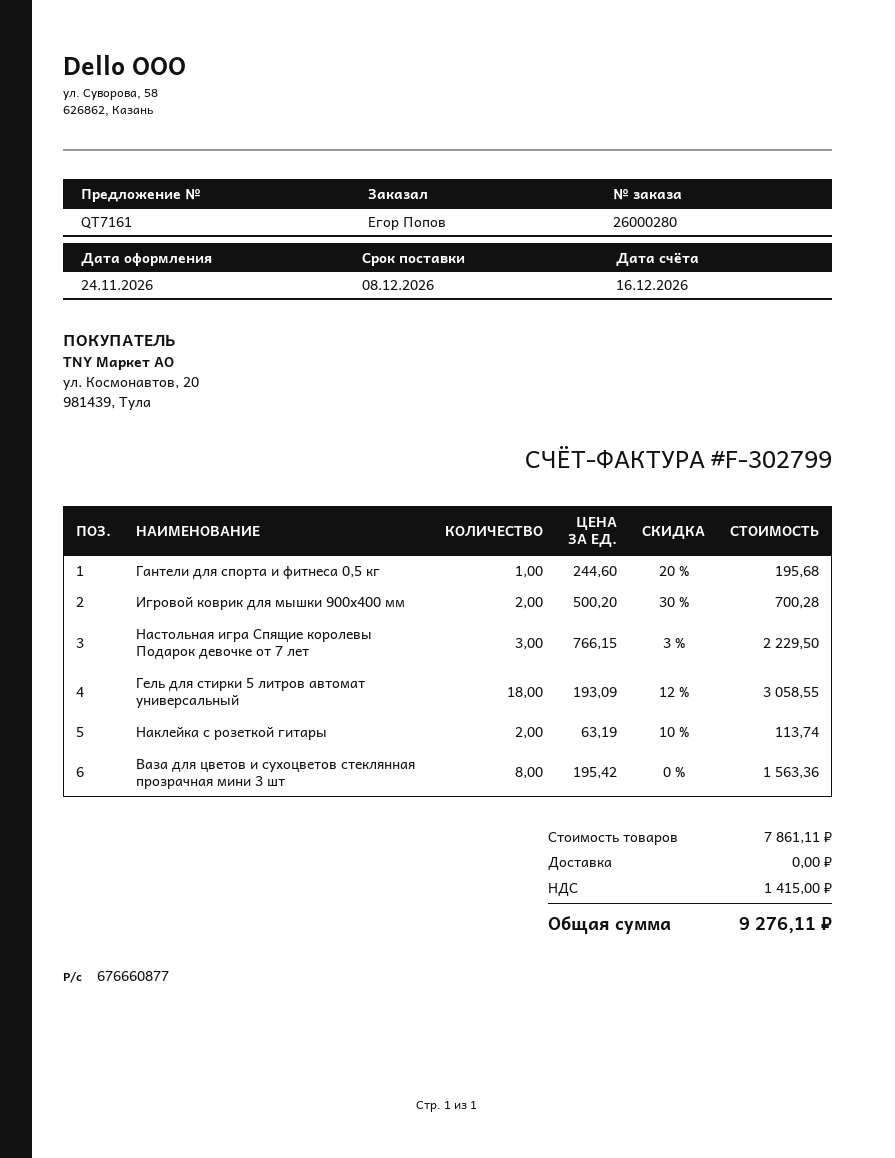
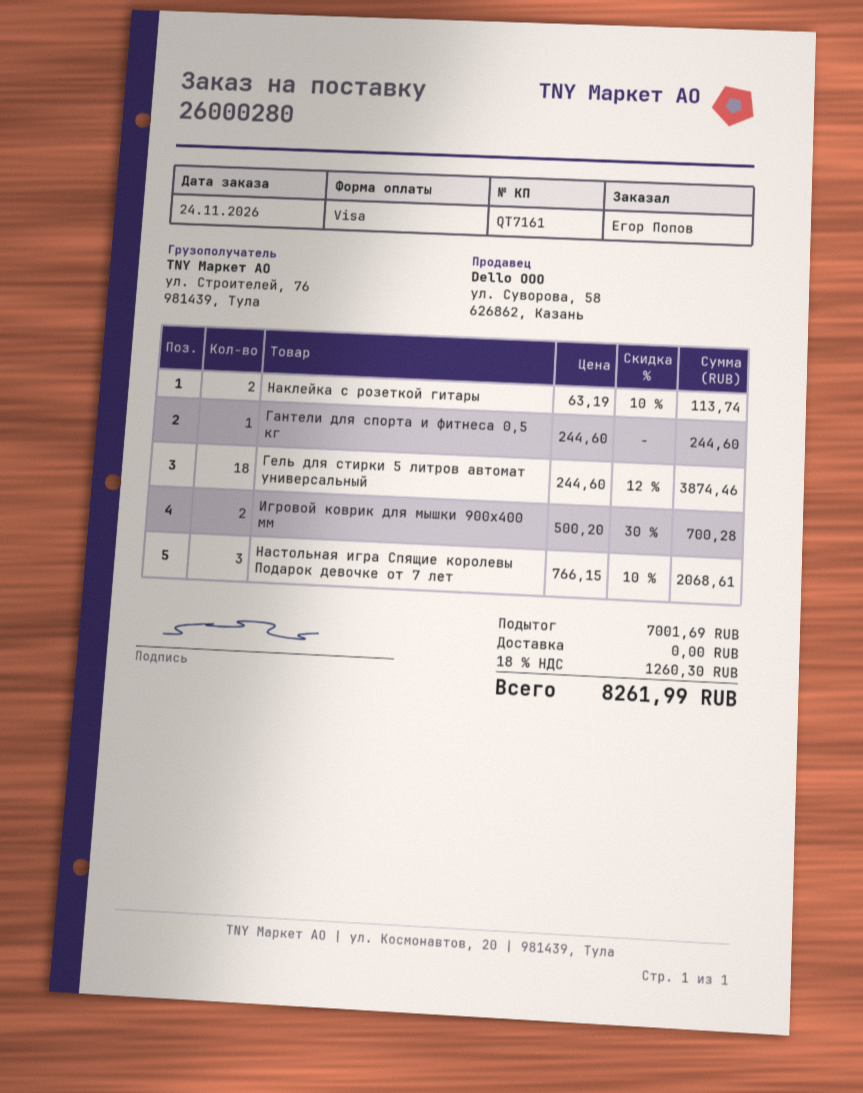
Гантели для спорта и фитнеса 0,5 кг: 1 x 244.60 - 20% = 195.68 -> 1 x 244.60 = 244.60
Настольная игра Спящие королевы Подарок девочке от 7 лет: 3 x 766.15 - 3% = 2229.50 -> 3 x 766.15 - 10% = 2068.61
Гель для стирки 5 литров автомат универсальный: 18 x 193.09 - 12% = 3058.55 -> 18 x 244.60 - 12% = 3874.46
Ваза для цветов и сухоцветов стеклянная прозрачная мини 3 шт: 8 x 195.42 = 1563.36 -> none
subtotal: 7861.11 -> 7001.69
tax: 1415.00 -> 1260.30
total: 9276.11 -> 8261.99

